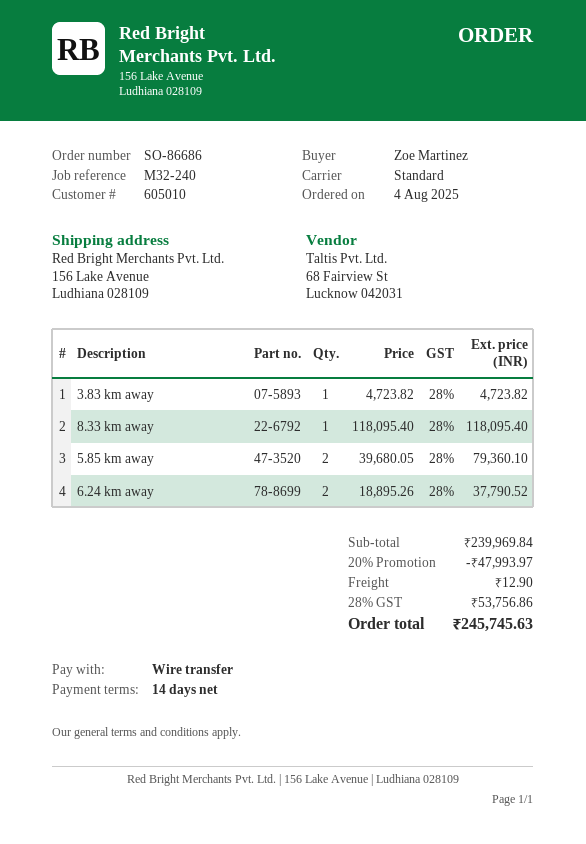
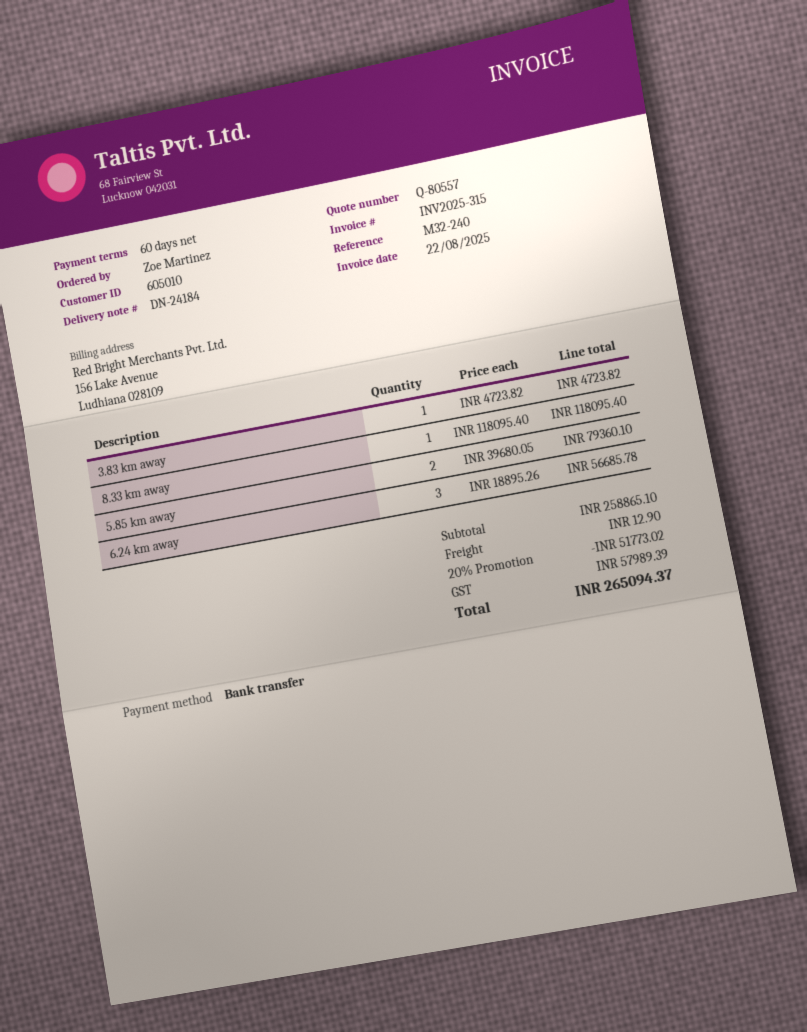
payment terms: 14 days -> 60 days
6.24 km away: 2 x 18895.26 = 37790.52 -> 3 x 18895.26 = 56685.78
subtotal: 239969.84 -> 258865.10
discount: 20% = 47993.97 -> 20% = 51773.02
tax: 53756.86 -> 57989.39
total: 245745.63 -> 265094.37

